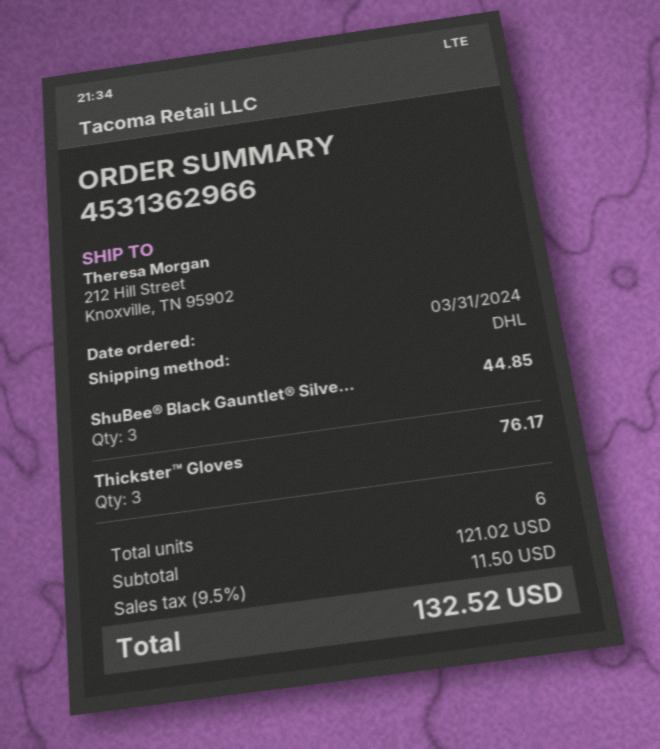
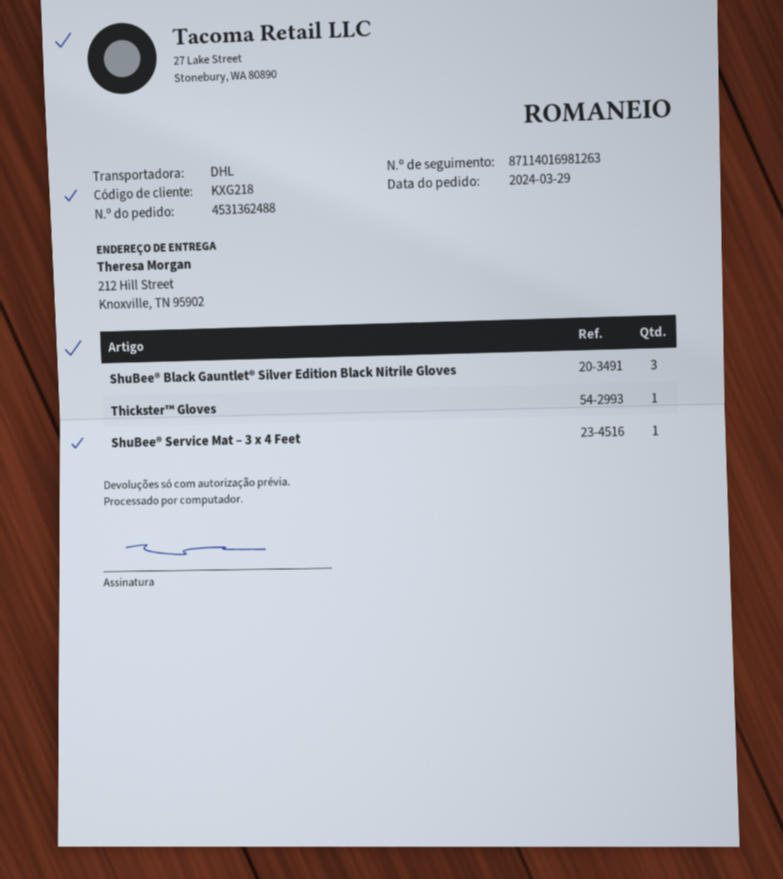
order number: 4531362966 -> 4531362488
order date: 2024-03-31 -> 2024-03-29
Thickster™ Gloves: 3 -> 1
ShuBee® Service Mat – 3 x 4 Feet: none -> 1

